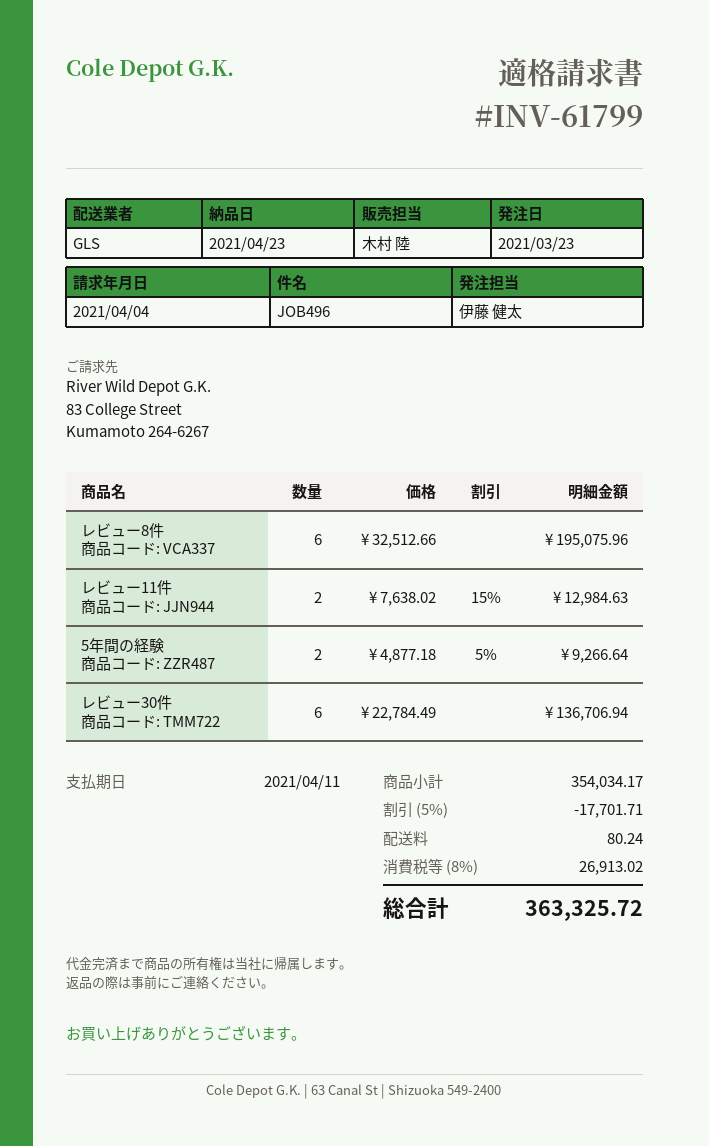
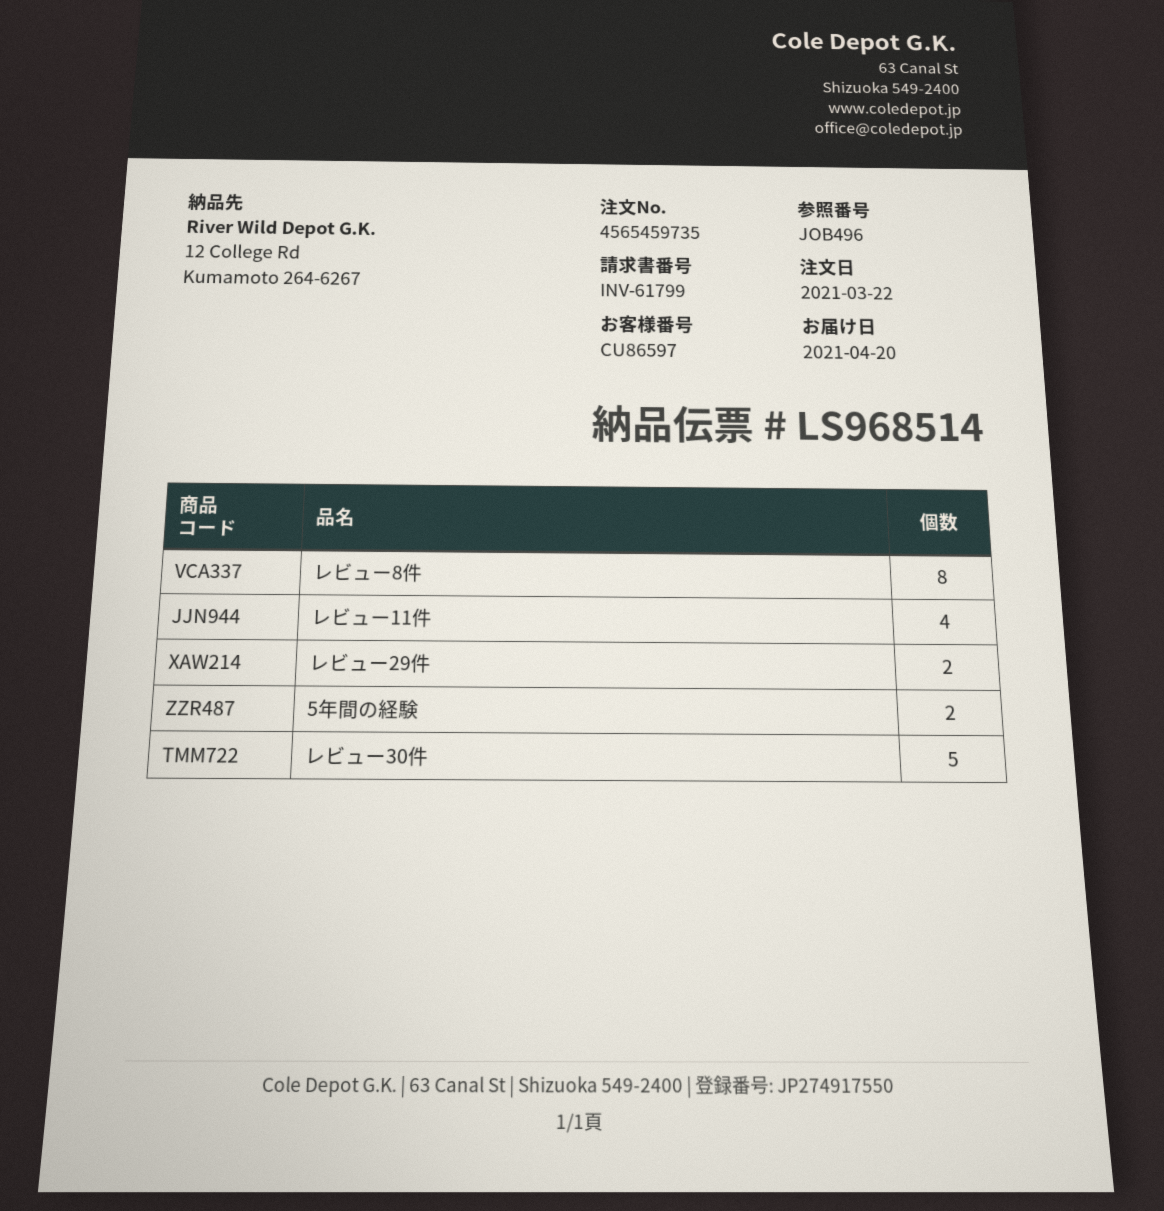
order date: 2021-03-23 -> 2021-03-22
delivery date: 2021-04-23 -> 2021-04-20
レビュー8件: 6 -> 8
レビュー11件: 2 -> 4
レビュー30件: 6 -> 5
レビュー29件: none -> 2

